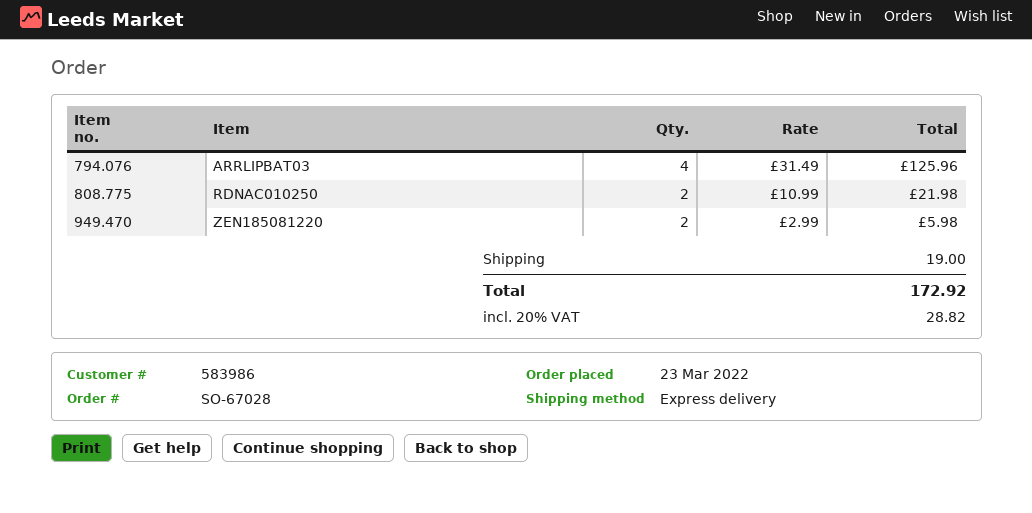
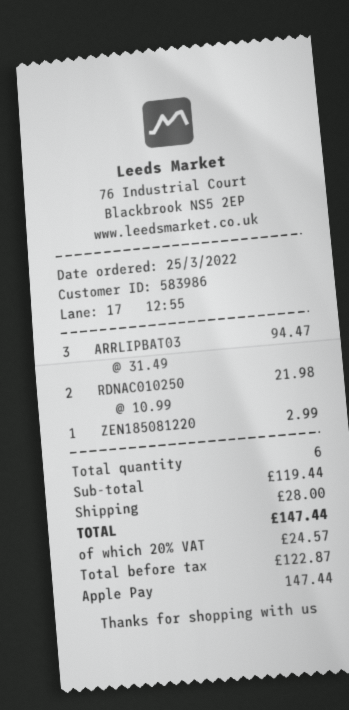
order date: 2022-03-23 -> 2022-03-25
ARRLIPBAT03: 4 x 31.49 = 125.96 -> 3 x 31.49 = 94.47
ZEN185081220: 2 x 2.99 = 5.98 -> 1 x 2.99 = 2.99
shipping: 19.00 -> 28.00
tax: 20% = 28.82 -> 20% = 24.57
total: 172.92 -> 147.44

